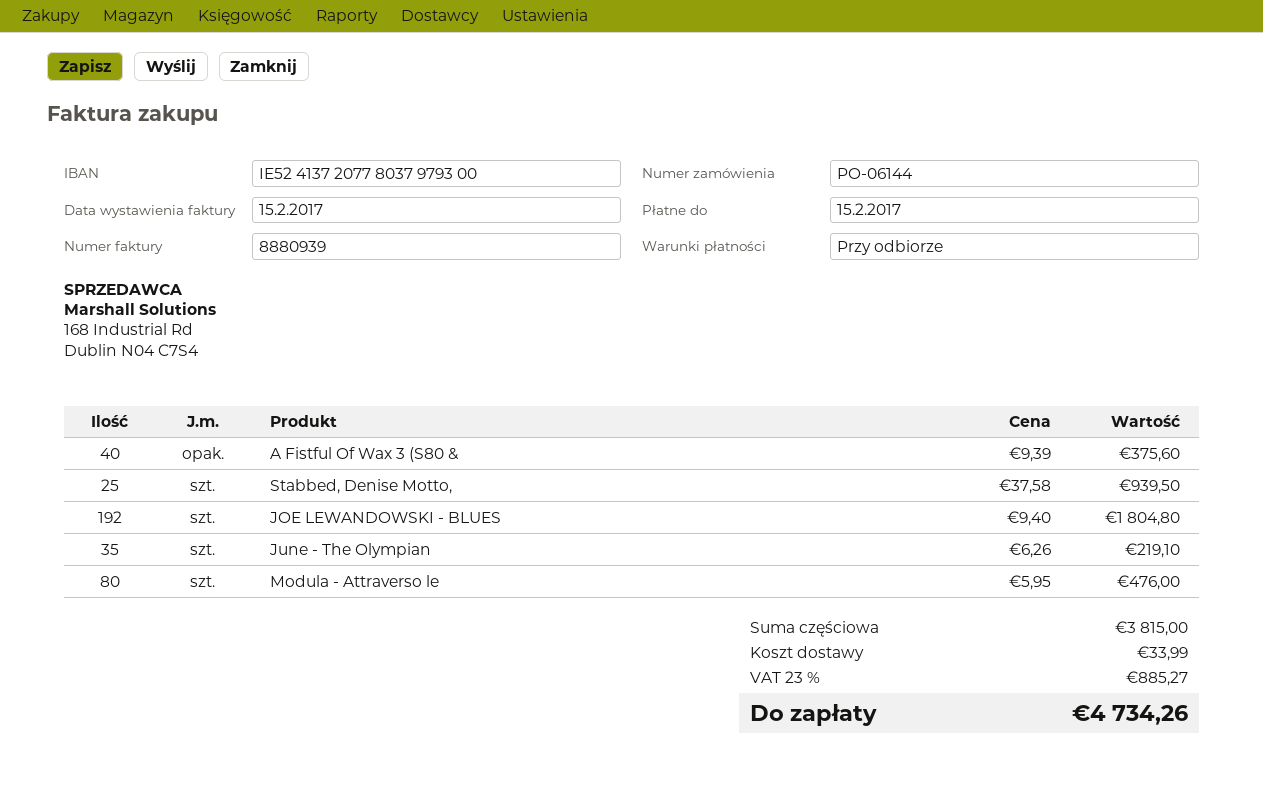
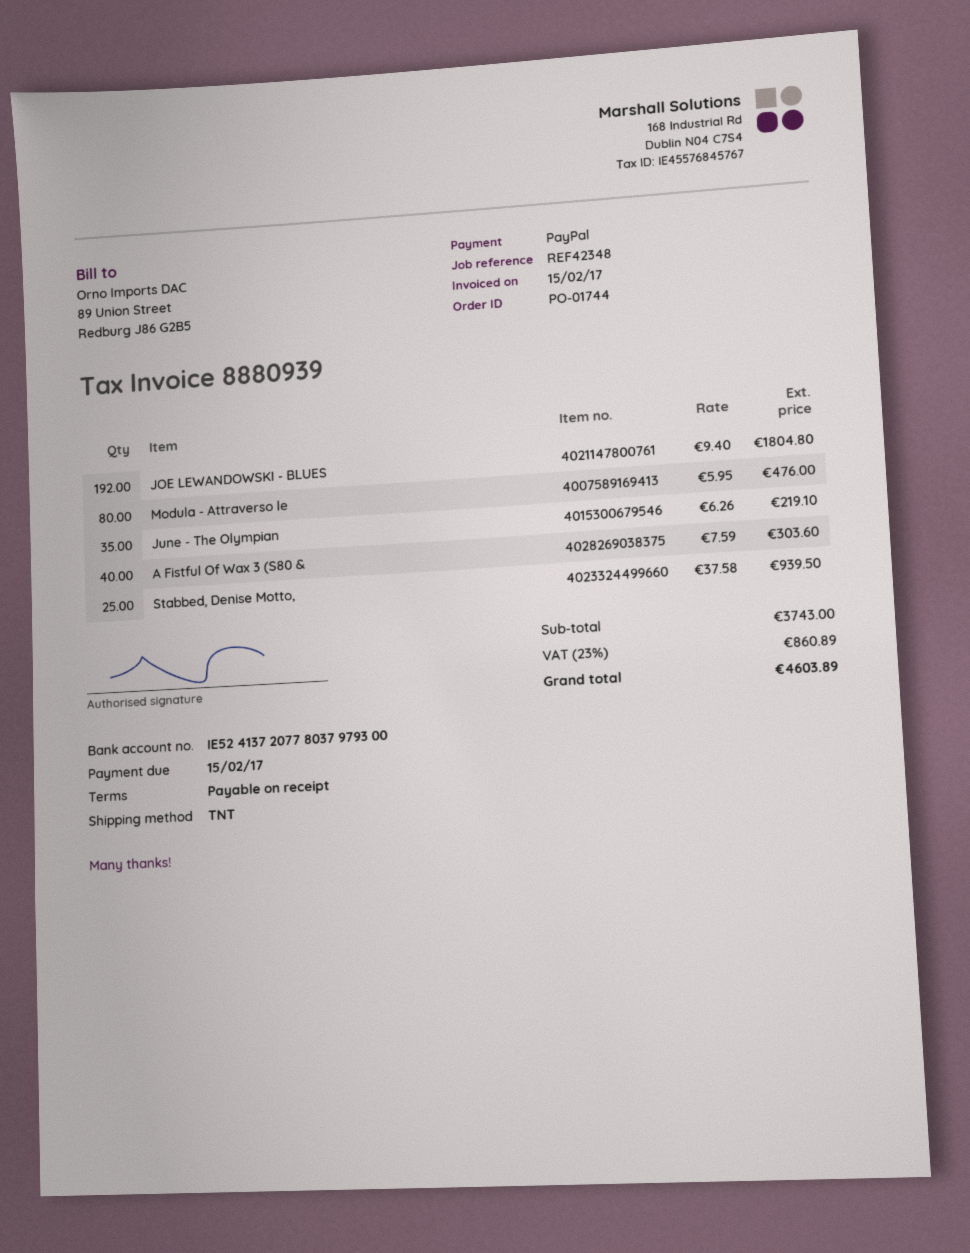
order number: PO-06144 -> PO-01744
A Fistful Of Wax 3 (S80 &: 40 x 9.39 = 375.60 -> 40 x 7.59 = 303.60
subtotal: 3815.00 -> 3743.00
shipping: 33.99 -> none
tax: 23% = 885.27 -> 23% = 860.89
total: 4734.26 -> 4603.89

